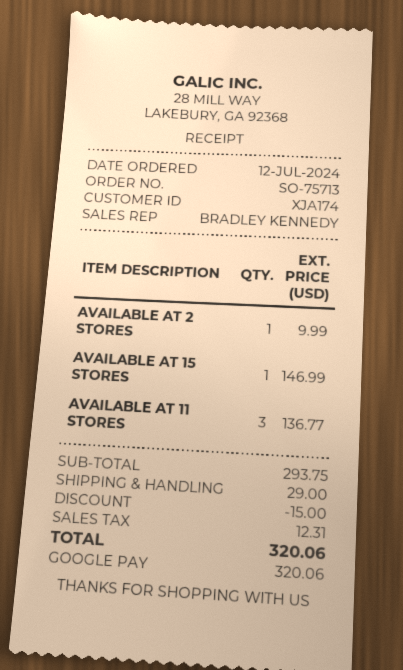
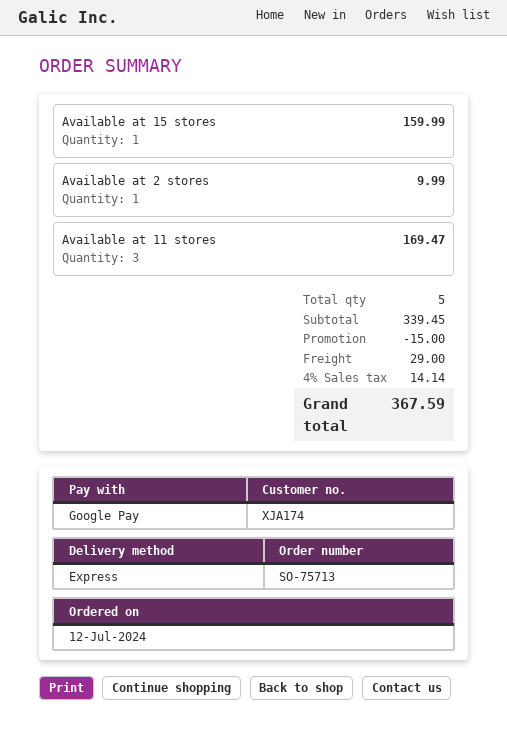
AVAILABLE AT 15 STORES: 1 for 146.99 -> 1 for 159.99
AVAILABLE AT 11 STORES: 3 for 136.77 -> 3 for 169.47
subtotal: 293.75 -> 339.45
tax: 12.31 -> 14.14
total: 320.06 -> 367.59

